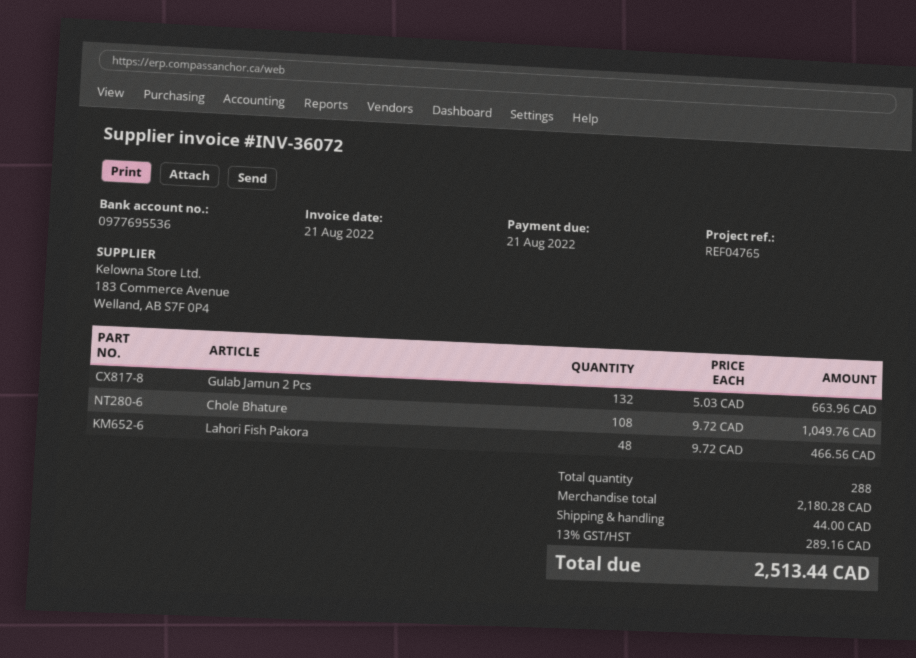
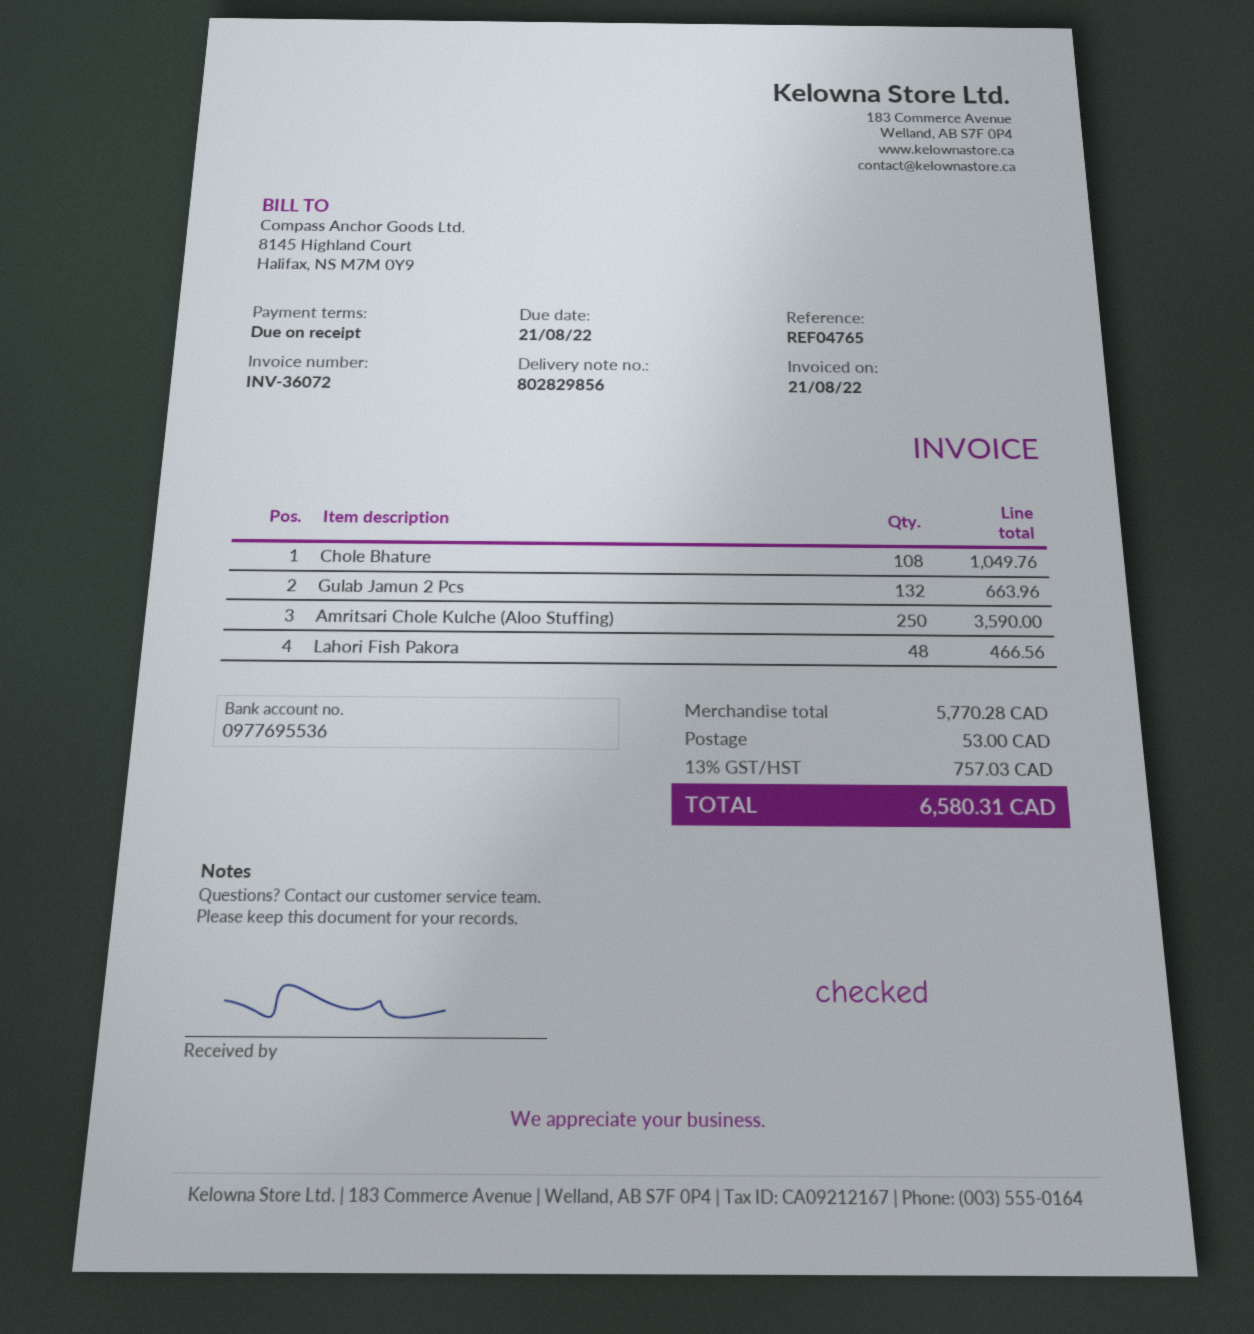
Amritsari Chole Kulche (Aloo Stuffing): none -> 250 for 3590.00
subtotal: 2180.28 -> 5770.28
shipping: 44.00 -> 53.00
tax: 13% = 289.16 -> 13% = 757.03
total: 2513.44 -> 6580.31

